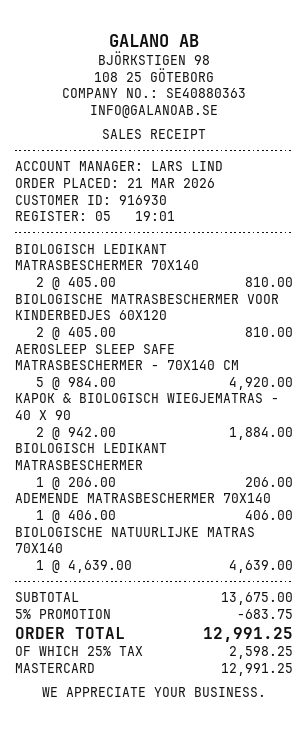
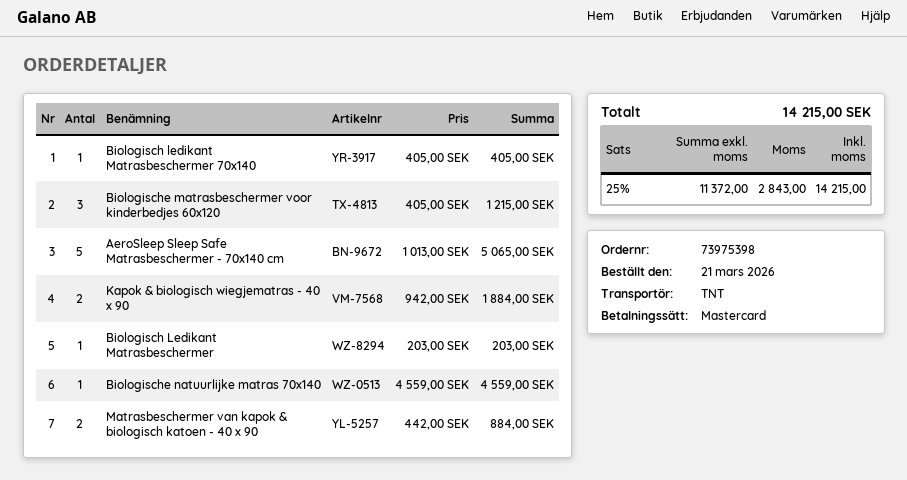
BIOLOGISCH LEDIKANT MATRASBESCHERMER 70X140: 2 x 405.00 = 810.00 -> 1 x 405.00 = 405.00
BIOLOGISCHE MATRASBESCHERMER VOOR KINDERBEDJES 60X120: 2 x 405.00 = 810.00 -> 3 x 405.00 = 1215.00
AEROSLEEP SLEEP SAFE MATRASBESCHERMER - 70X140 CM: 5 x 984.00 = 4920.00 -> 5 x 1013.00 = 5065.00
BIOLOGISCH LEDIKANT MATRASBESCHERMER: 1 x 206.00 = 206.00 -> 1 x 203.00 = 203.00
ADEMENDE MATRASBESCHERMER 70X140: 1 x 406.00 = 406.00 -> none
BIOLOGISCHE NATUURLIJKE MATRAS 70X140: 1 x 4639.00 = 4639.00 -> 1 x 4559.00 = 4559.00
Matrasbeschermer van kapok & biologisch katoen - 40 x 90: none -> 2 x 442.00 = 884.00
discount: 5% = 683.75 -> none
tax: 25% = 2598.25 -> 25% = 2843.00
total: 12991.25 -> 14215.00

